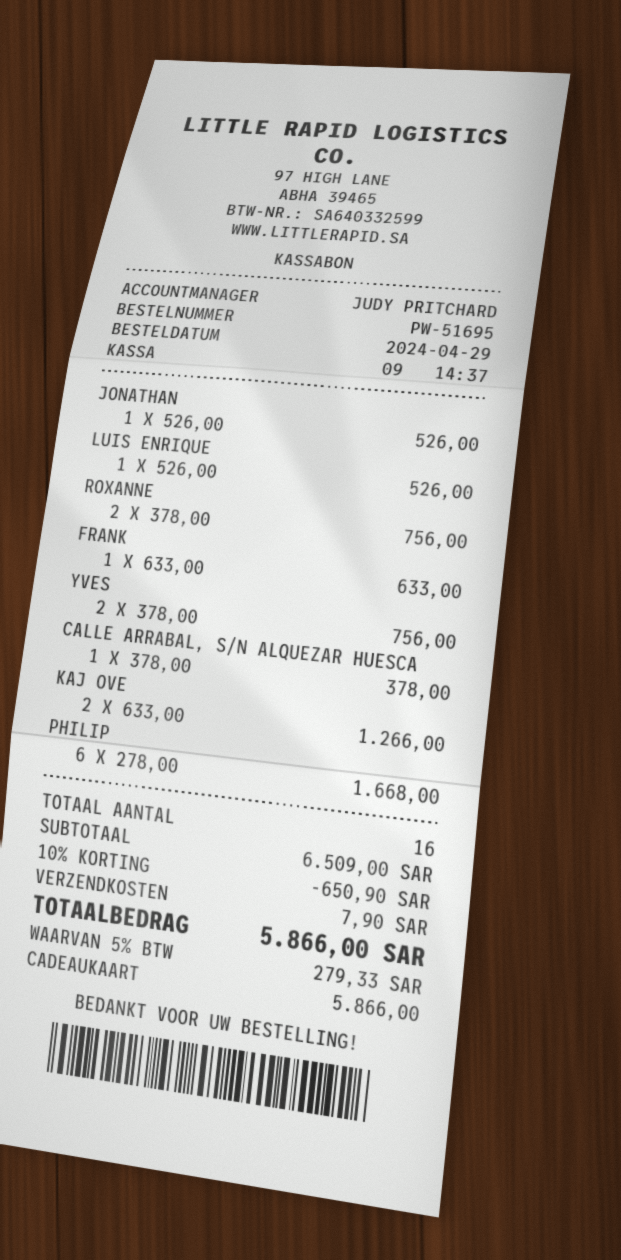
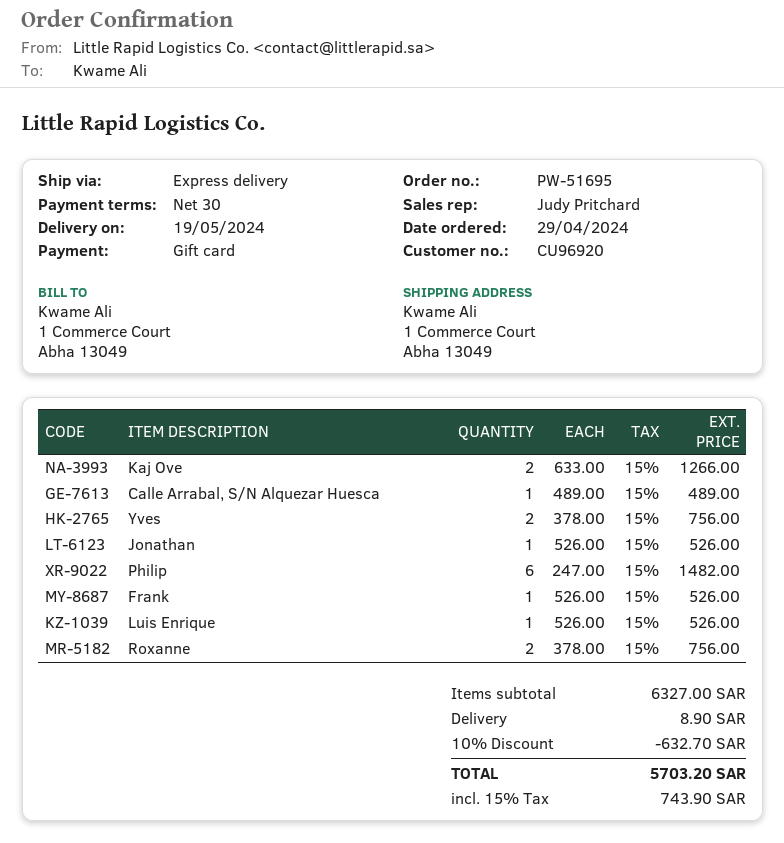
FRANK: 1 x 633.00 = 633.00 -> 1 x 526.00 = 526.00
CALLE ARRABAL, S/N ALQUEZAR HUESCA: 1 x 378.00 = 378.00 -> 1 x 489.00 = 489.00
PHILIP: 6 x 278.00 = 1668.00 -> 6 x 247.00 = 1482.00
subtotal: 6509.00 -> 6327.00
discount: 10% = 650.90 -> 10% = 632.70
shipping: 7.90 -> 8.90
tax: 5% = 279.33 -> 15% = 743.90
total: 5866.00 -> 5703.20

